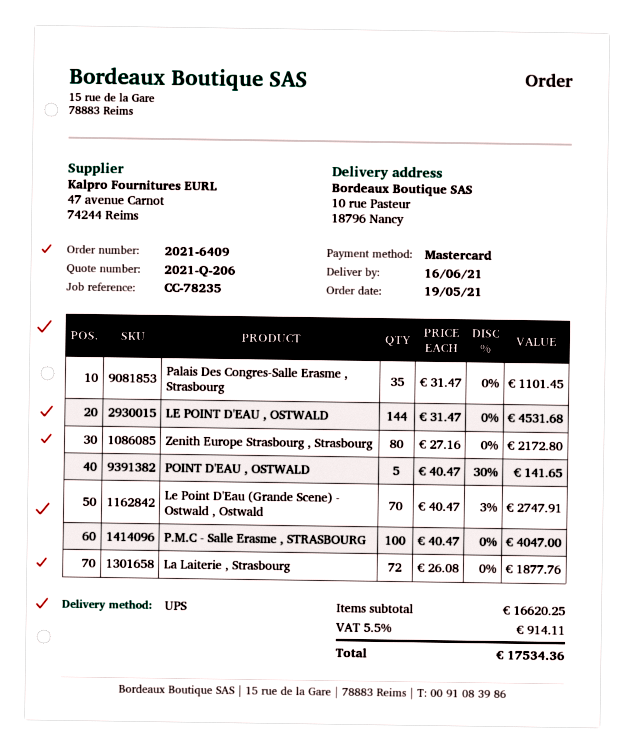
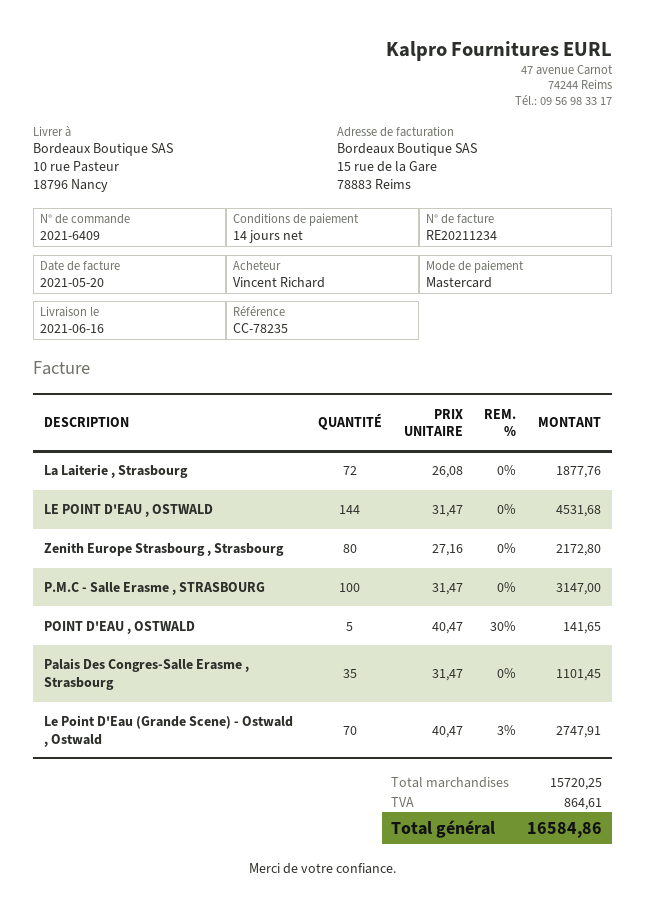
P.M.C - Salle Erasme , STRASBOURG: 100 x 40.47 = 4047.00 -> 100 x 31.47 = 3147.00
subtotal: 16620.25 -> 15720.25
tax: 914.11 -> 864.61
total: 17534.36 -> 16584.86

